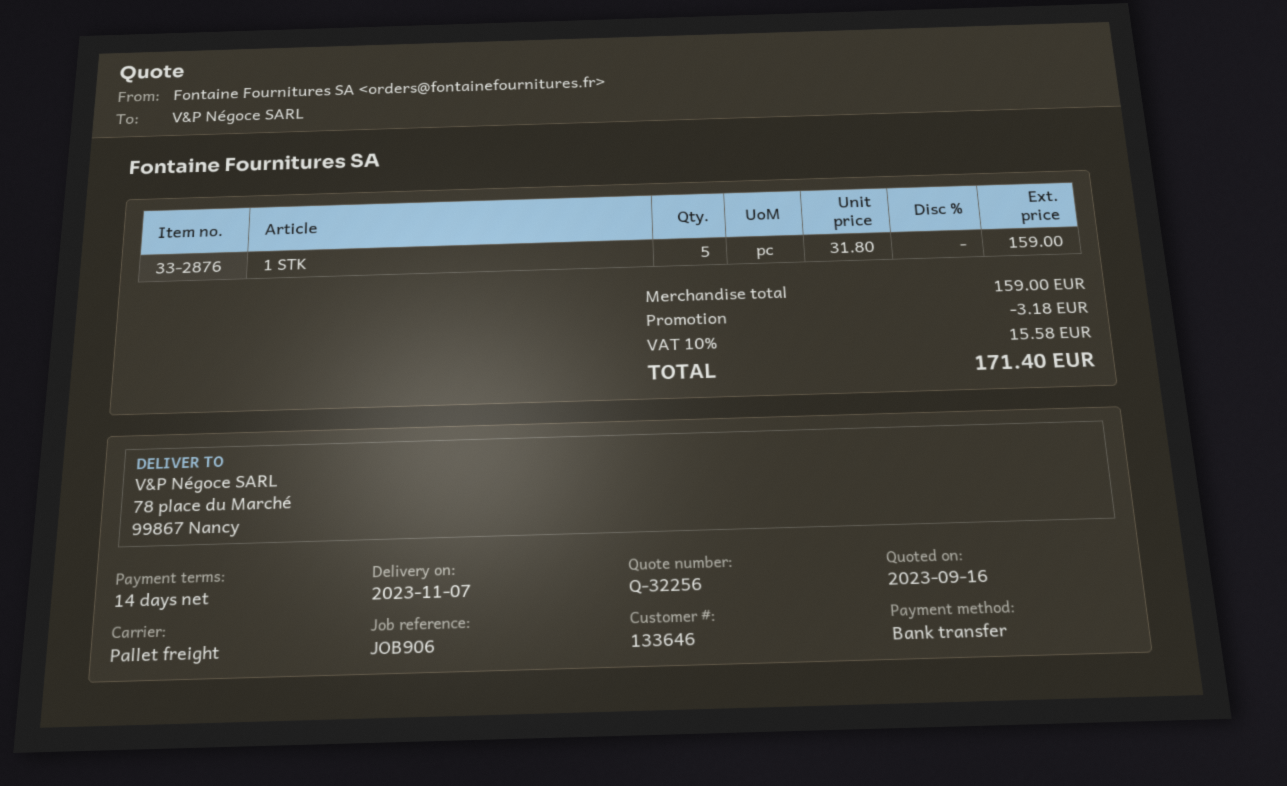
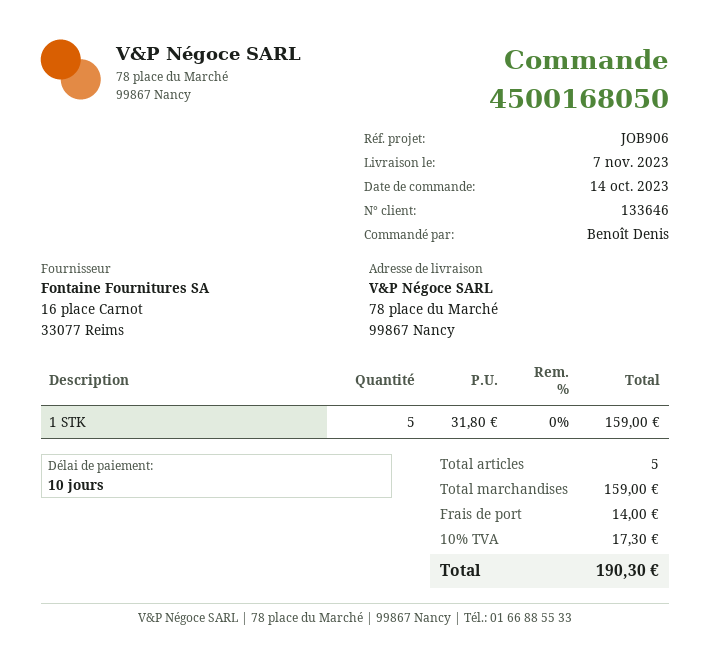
payment terms: 14 days -> 10 days
discount: 3.18 -> none
shipping: none -> 14.00
tax: 10% = 15.58 -> 10% = 17.30
total: 171.40 -> 190.30

